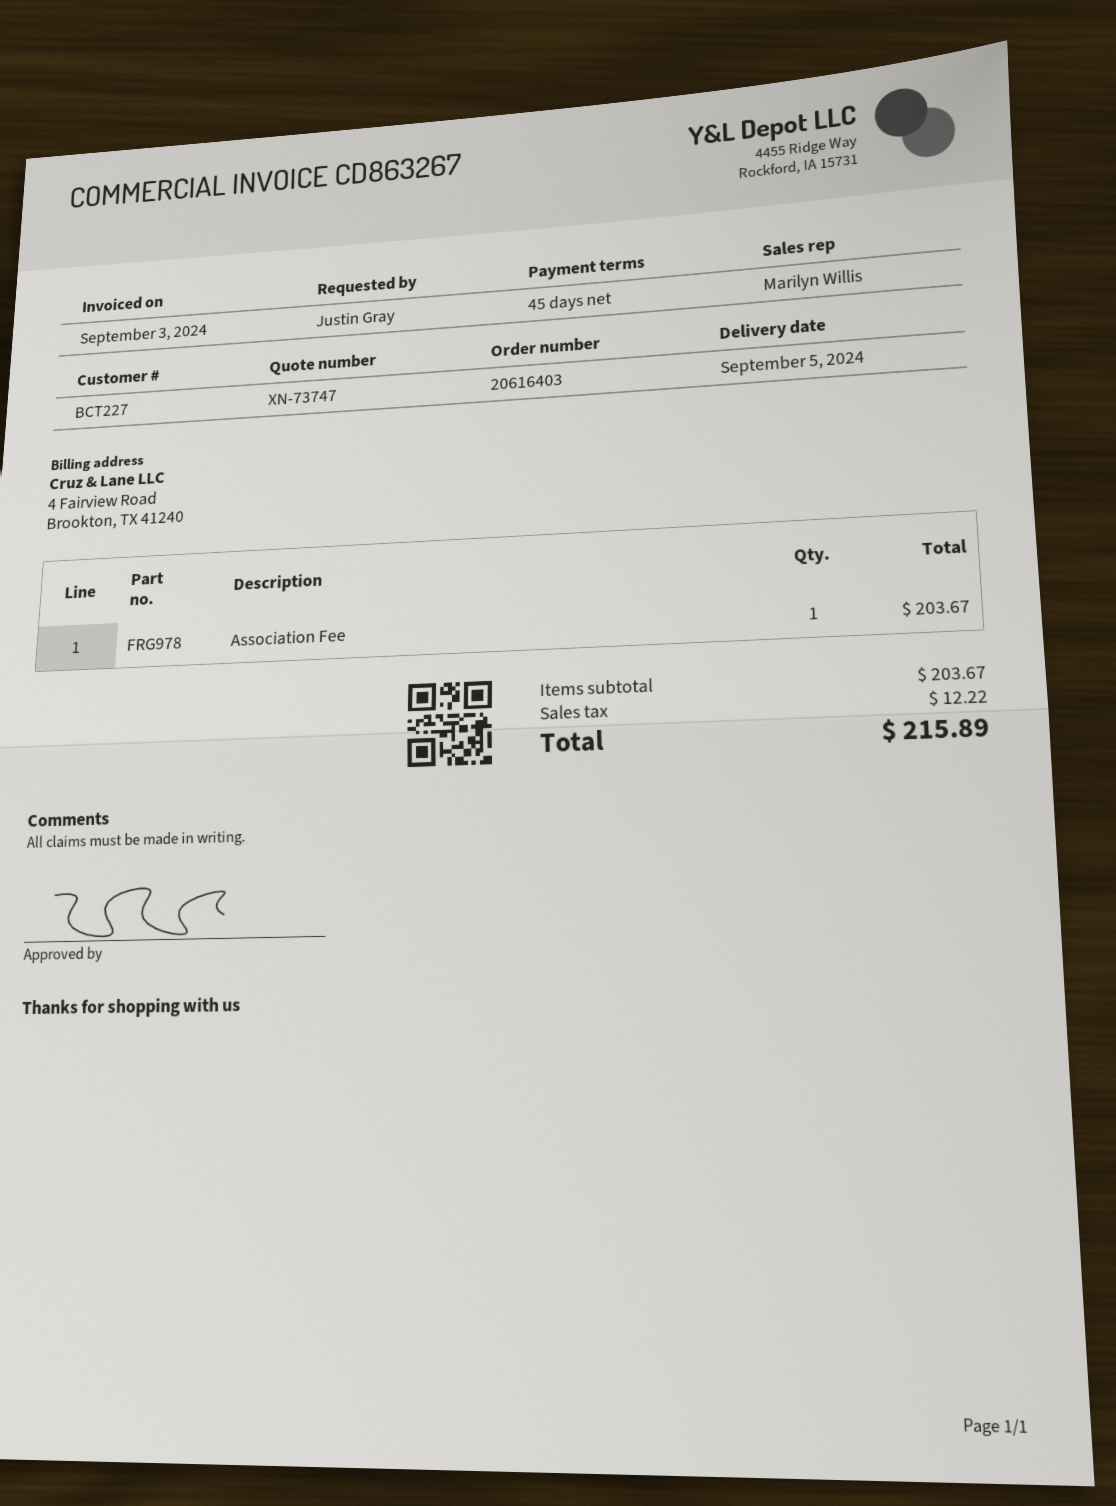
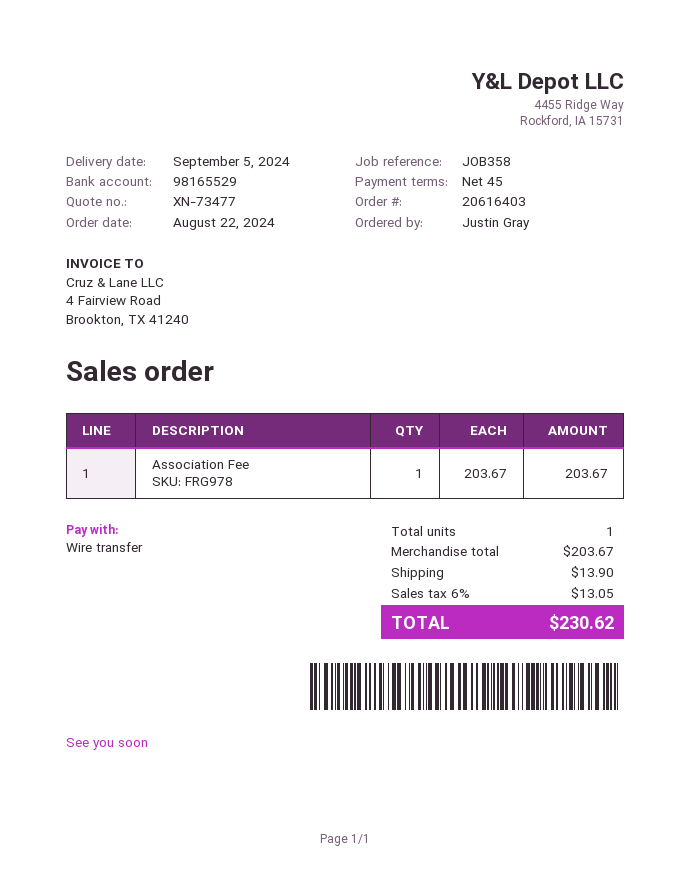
quote number: XN-73747 -> XN-73477
shipping: none -> 13.90
tax: 12.22 -> 13.05
total: 215.89 -> 230.62

